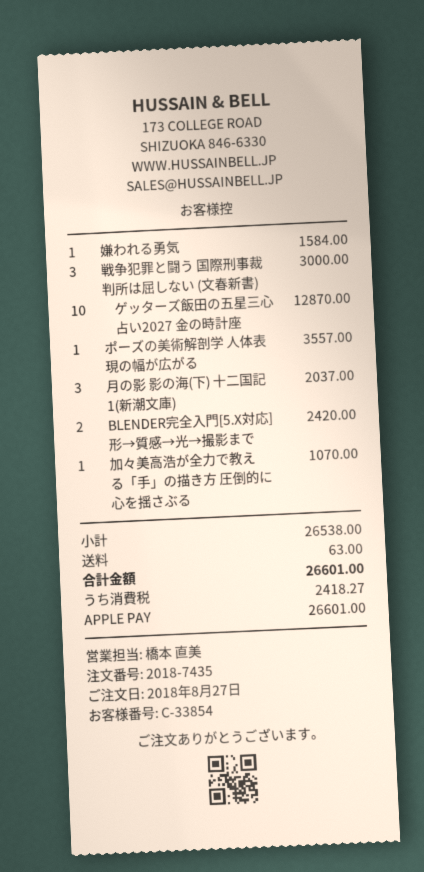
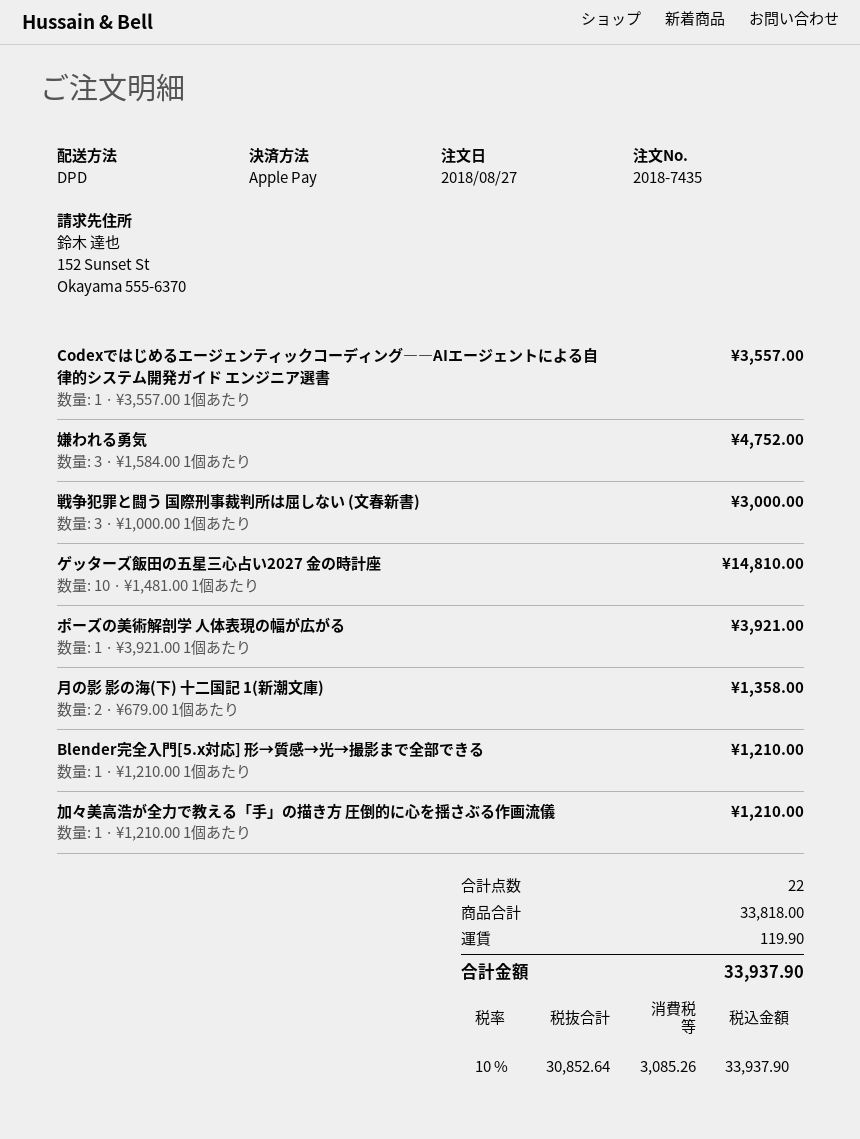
嫌われる勇気: 1 for 1584.00 -> 3 for 4752.00
ゲッターズ飯田の五星三心占い2027 金の時計座: 10 for 12870.00 -> 10 for 14810.00
ポーズの美術解剖学 人体表現の幅が広がる: 1 for 3557.00 -> 1 for 3921.00
月の影 影の海(下) 十二国記 1(新潮文庫): 3 for 2037.00 -> 2 for 1358.00
BLENDER完全入門[5.X対応] 形→質感→光→撮影まで: 2 for 2420.00 -> 1 for 1210.00
加々美高浩が全力で教える「手」の描き方 圧倒的に心を揺さぶる: 1 for 1070.00 -> 1 for 1210.00
Codexではじめるエージェンティックコーディング――AIエージェントによる自律的システム開発ガイド エンジニア選書: none -> 1 for 3557.00
subtotal: 26538.00 -> 33818.00
shipping: 63.00 -> 119.90
tax: 2418.27 -> 3085.26
total: 26601.00 -> 33937.90

